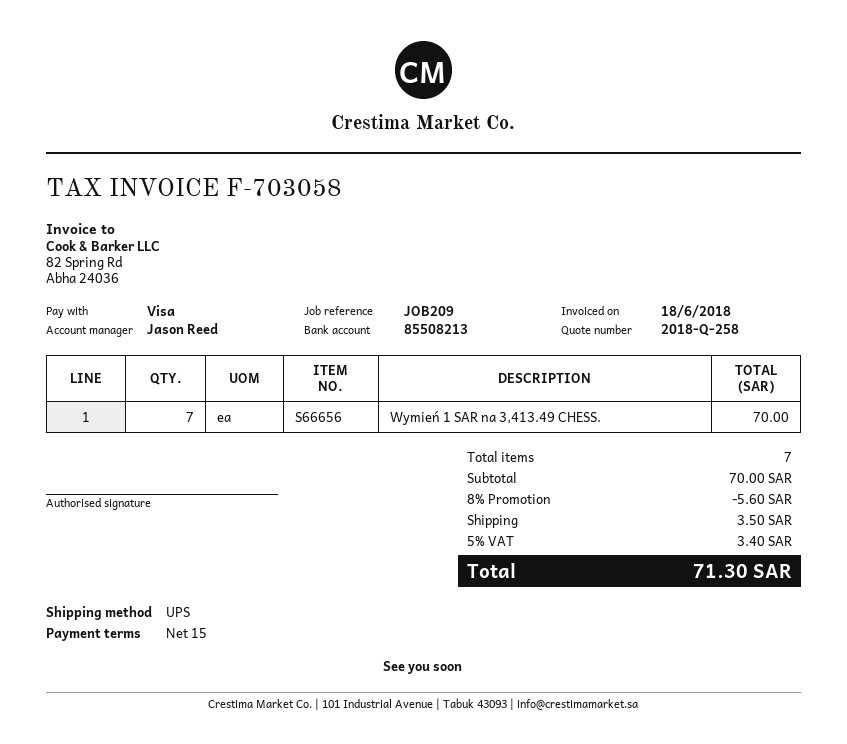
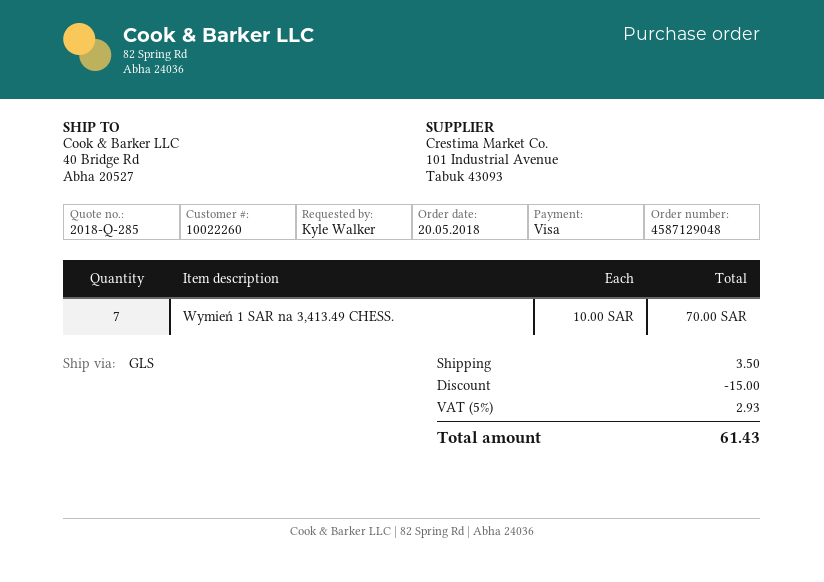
quote number: 2018-Q-258 -> 2018-Q-285
shipping method: UPS -> GLS
discount: 5.60 -> 15.00
tax: 5% = 3.40 -> 5% = 2.93
total: 71.30 -> 61.43

